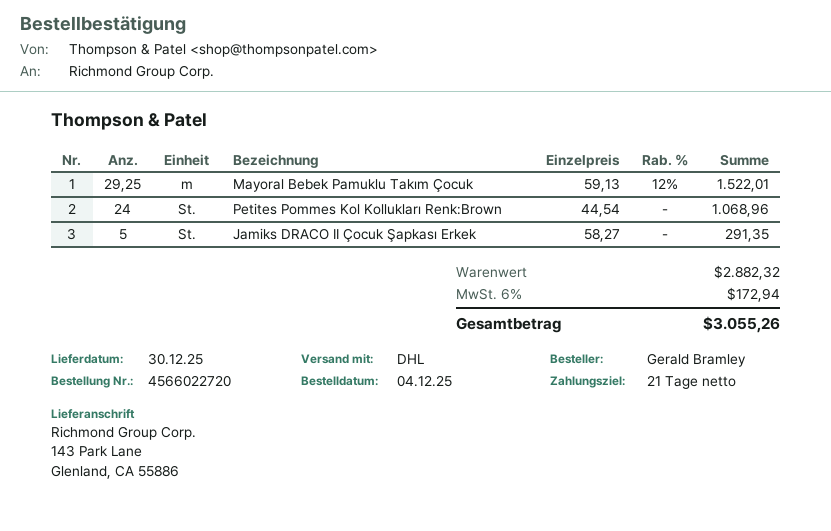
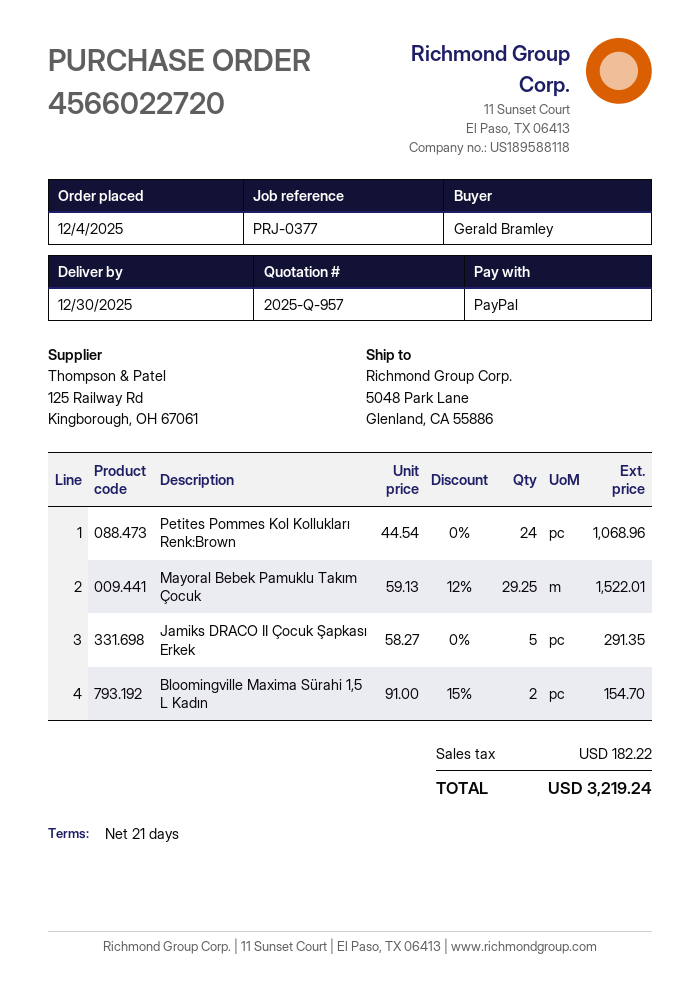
ship to: 143 Park Lane, Glenland, CA 55886 -> 5048 Park Lane, Glenland, CA 55886
Bloomingville Maxima Sürahi 1,5 L Kadın: none -> 2 x 91.00 - 15% = 154.70
tax: 172.94 -> 182.22
total: 3055.26 -> 3219.24

